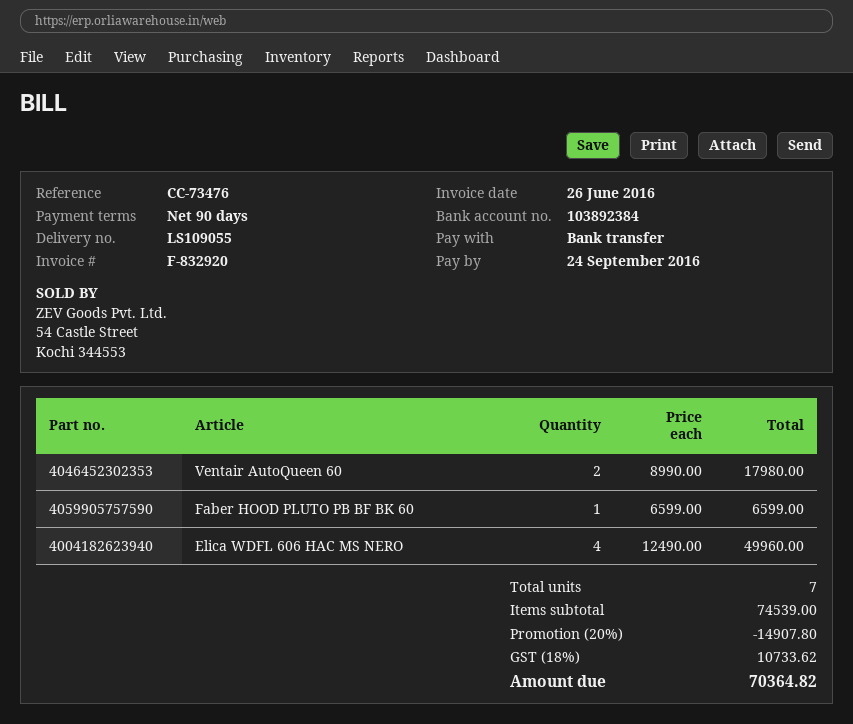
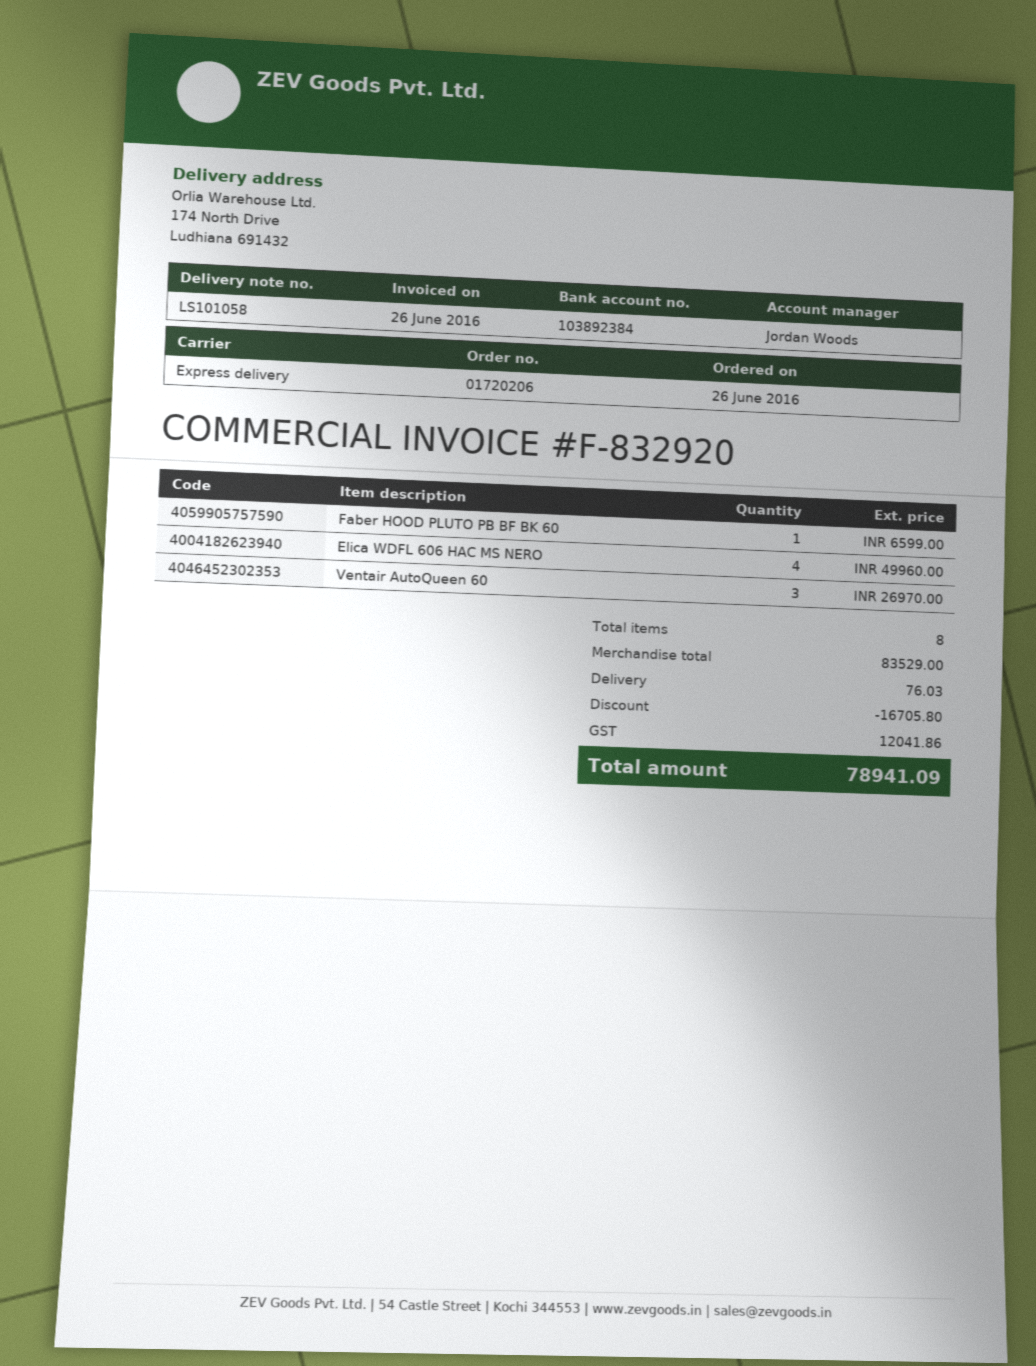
delivery note number: LS109055 -> LS101058
Ventair AutoQueen 60: 2 for 17980.00 -> 3 for 26970.00
total quantity: 7 -> 8
subtotal: 74539.00 -> 83529.00
discount: 14907.80 -> 16705.80
shipping: none -> 76.03
tax: 10733.62 -> 12041.86
total: 70364.82 -> 78941.09

